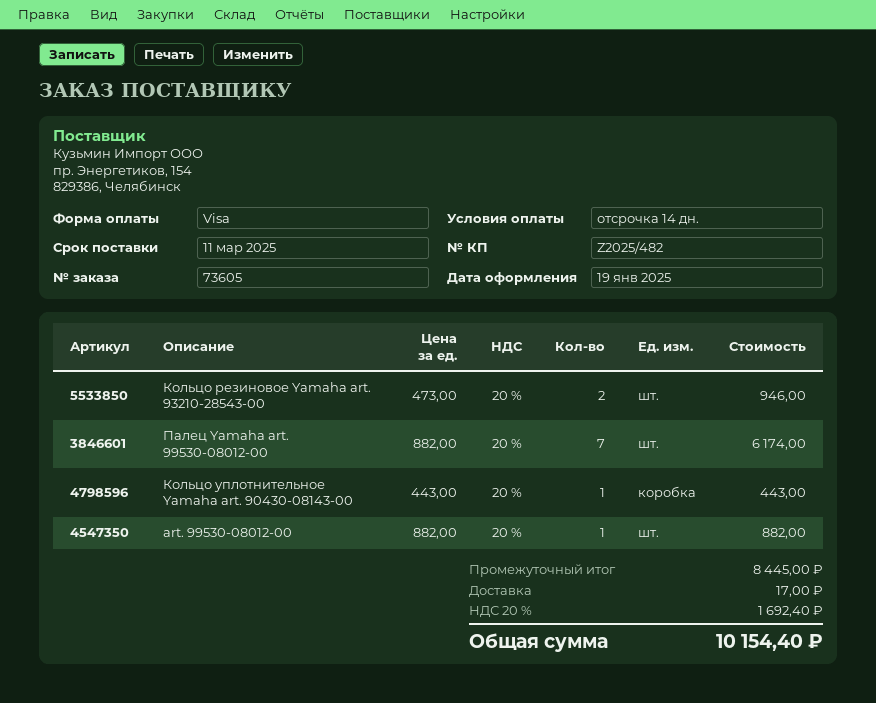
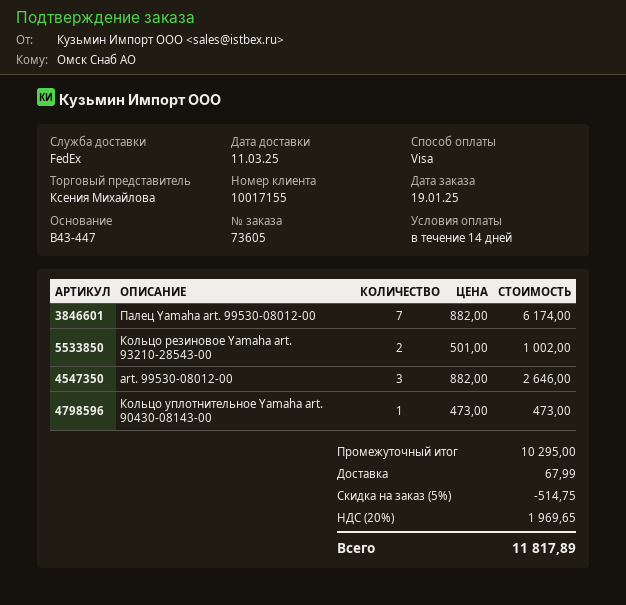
Кольцо резиновое Yamaha art. 93210-28543-00: 2 x 473.00 = 946.00 -> 2 x 501.00 = 1002.00
Кольцо уплотнительное Yamaha art. 90430-08143-00: 1 x 443.00 = 443.00 -> 1 x 473.00 = 473.00
art. 99530-08012-00: 1 x 882.00 = 882.00 -> 3 x 882.00 = 2646.00
subtotal: 8445.00 -> 10295.00
discount: none -> 5% = 514.75
shipping: 17.00 -> 67.99
tax: 20% = 1692.40 -> 20% = 1969.65
total: 10154.40 -> 11817.89

